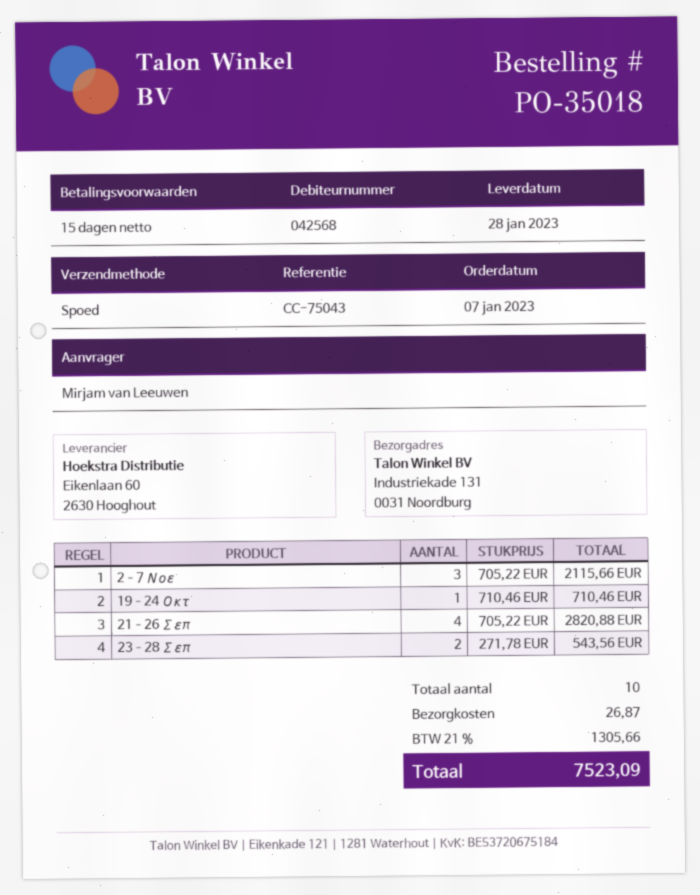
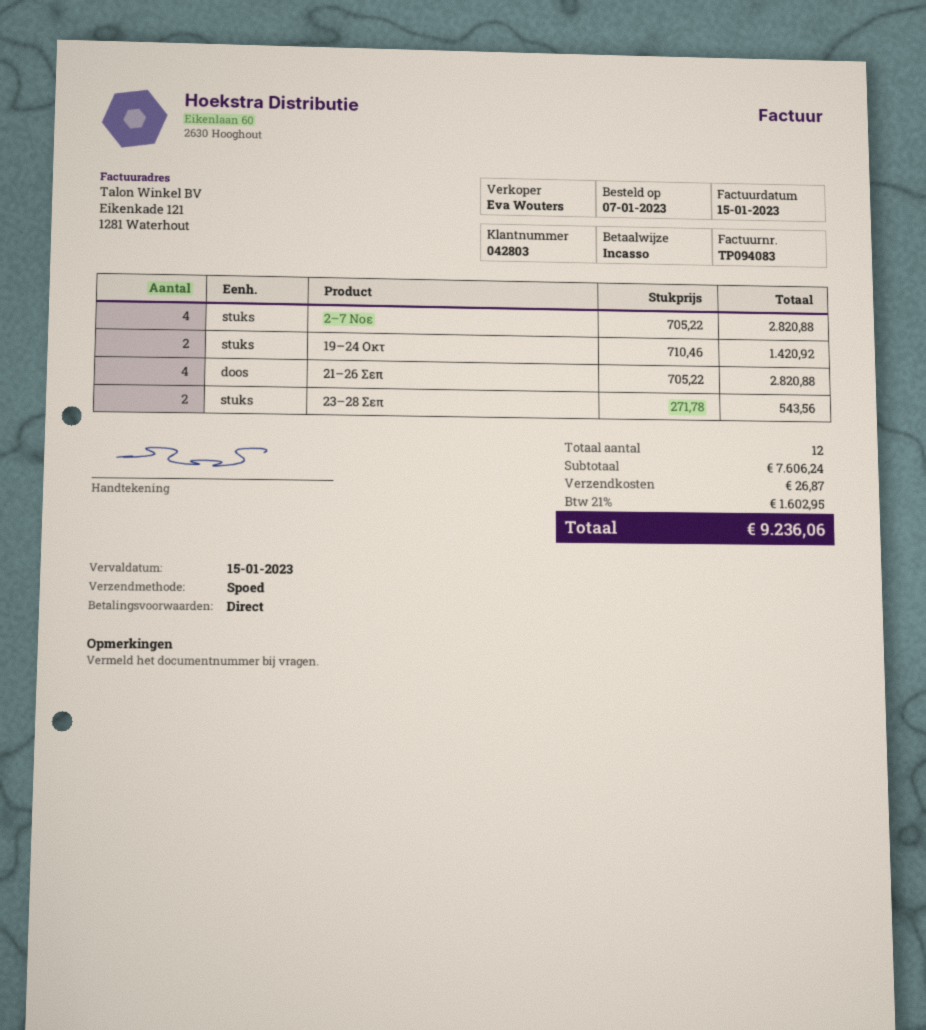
payment terms: 15 days -> on receipt
customer number: 042568 -> 042803
2–7 Νοε: 3 x 705.22 = 2115.66 -> 4 x 705.22 = 2820.88
19–24 Οκτ: 1 x 710.46 = 710.46 -> 2 x 710.46 = 1420.92
total quantity: 10 -> 12
tax: 21% = 1305.66 -> 21% = 1602.95
total: 7523.09 -> 9236.06

